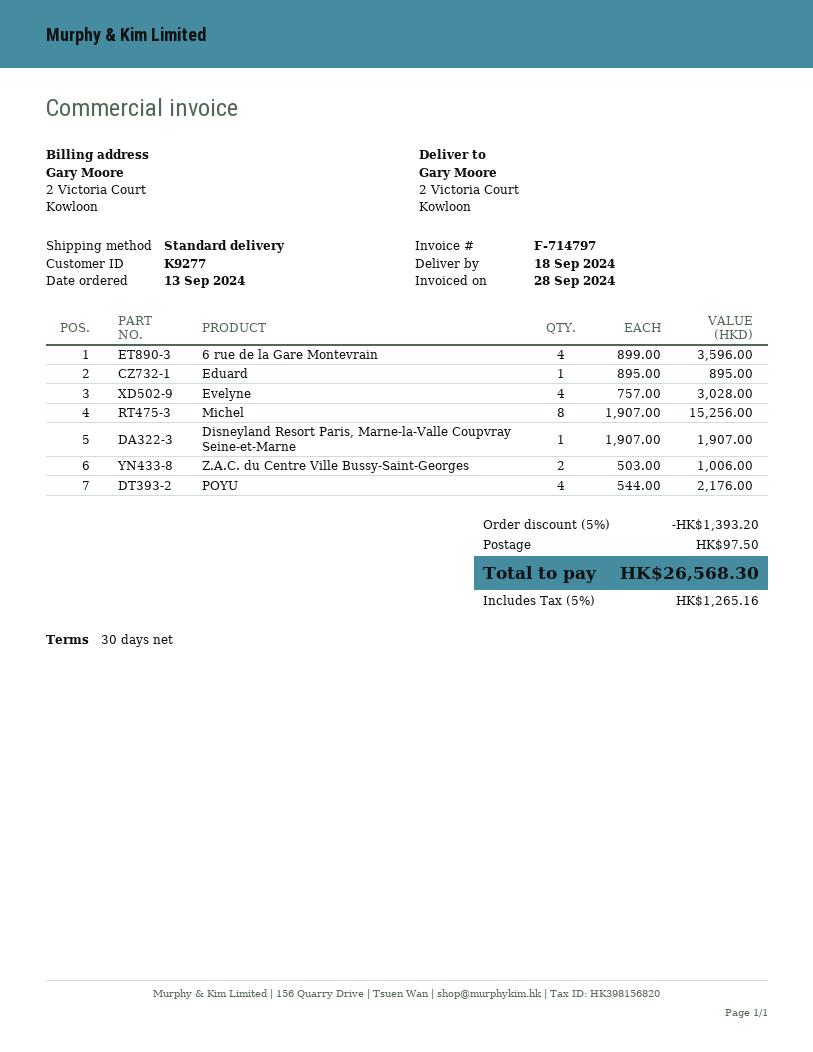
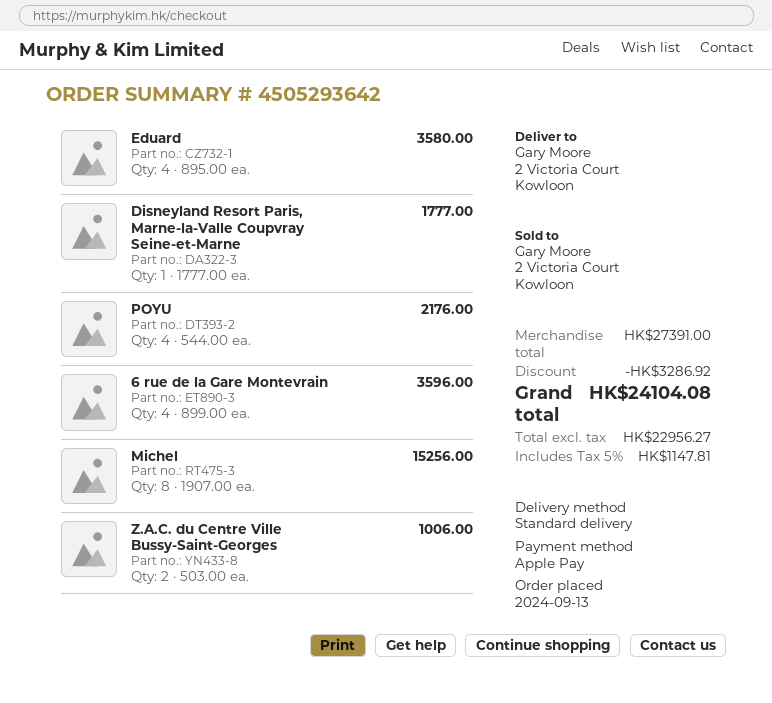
Eduard: 1 x 895.00 = 895.00 -> 4 x 895.00 = 3580.00
Evelyne: 4 x 757.00 = 3028.00 -> none
Disneyland Resort Paris, Marne-la-Valle Coupvray Seine-et-Marne: 1 x 1907.00 = 1907.00 -> 1 x 1777.00 = 1777.00
discount: 1393.20 -> 3286.92
shipping: 97.50 -> none
tax: 5% = 1265.16 -> 5% = 1147.81
total: 26568.30 -> 24104.08

